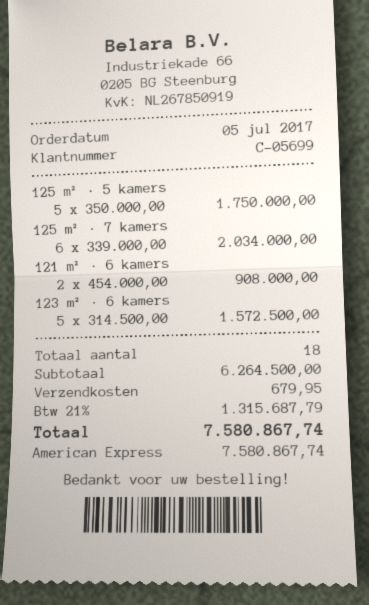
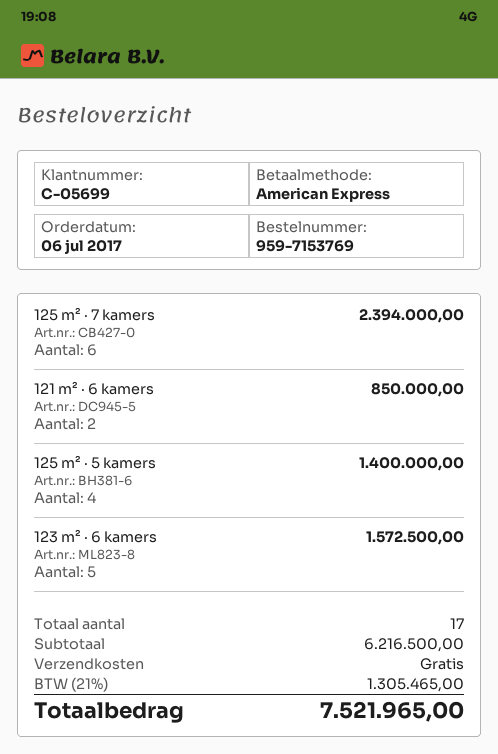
order date: 2017-07-05 -> 2017-07-06
125 m² · 5 kamers: 5 for 1750000.00 -> 4 for 1400000.00
125 m² · 7 kamers: 6 for 2034000.00 -> 6 for 2394000.00
121 m² · 6 kamers: 2 for 908000.00 -> 2 for 850000.00
total quantity: 18 -> 17
subtotal: 6264500.00 -> 6216500.00
shipping: 679.95 -> 0.00
tax: 21% = 1315687.79 -> 21% = 1305465.00
total: 7580867.74 -> 7521965.00

